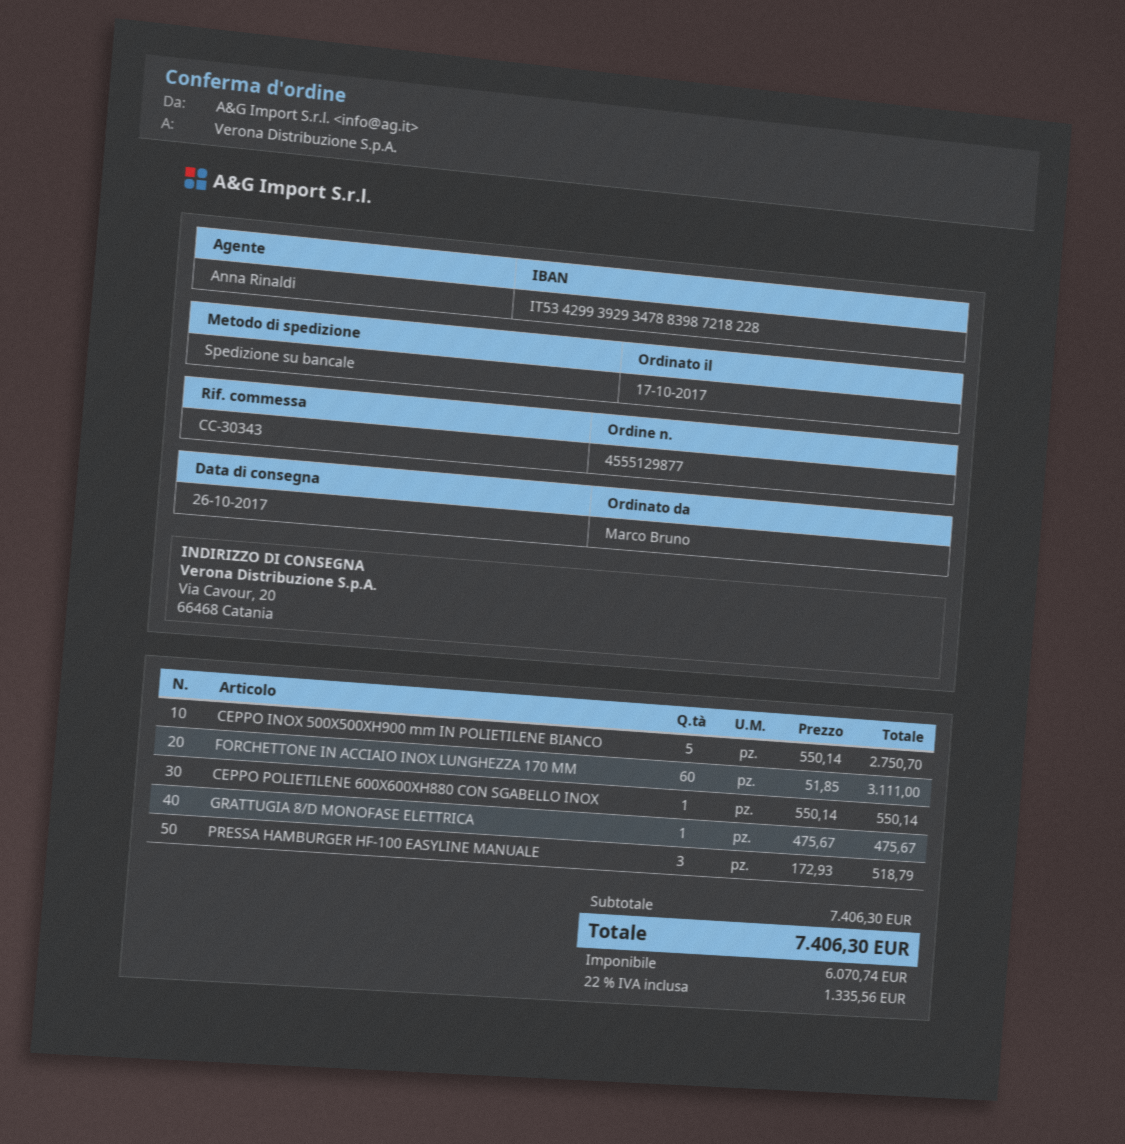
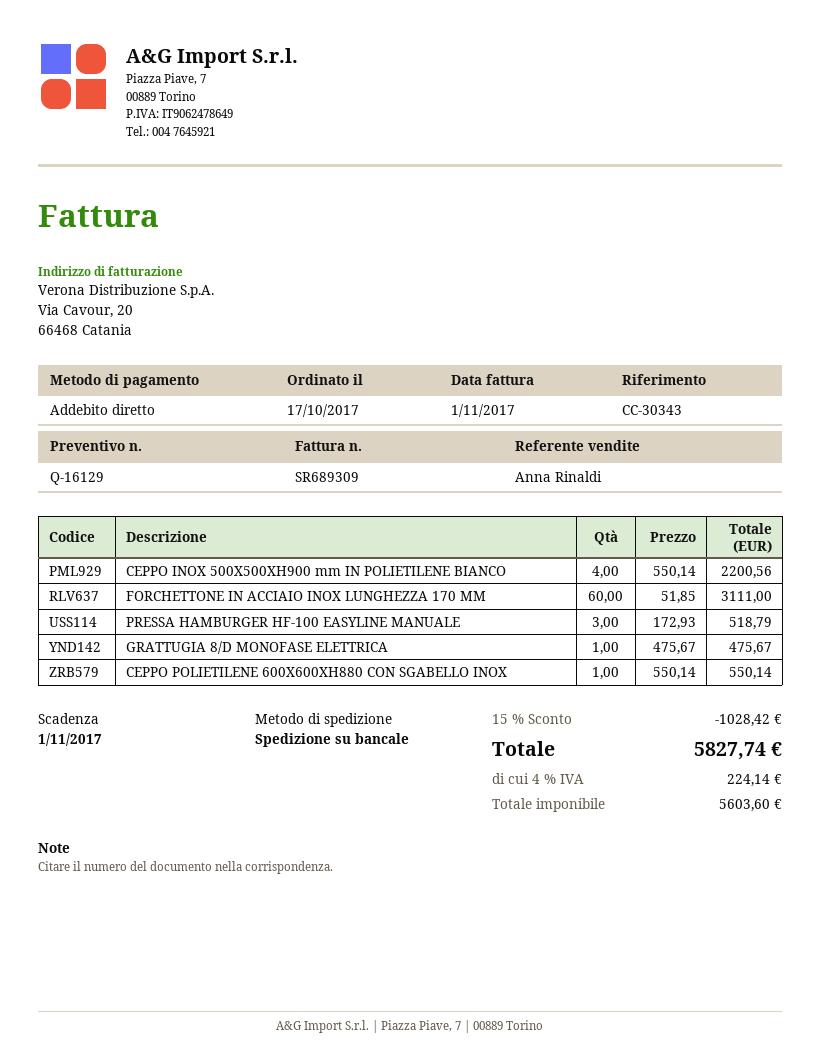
CEPPO INOX 500X500XH900 mm IN POLIETILENE BIANCO: 5 x 550.14 = 2750.70 -> 4 x 550.14 = 2200.56
discount: none -> 15% = 1028.42
net: 6070.74 -> 5603.60
tax: 22% = 1335.56 -> 4% = 224.14
total: 7406.30 -> 5827.74

